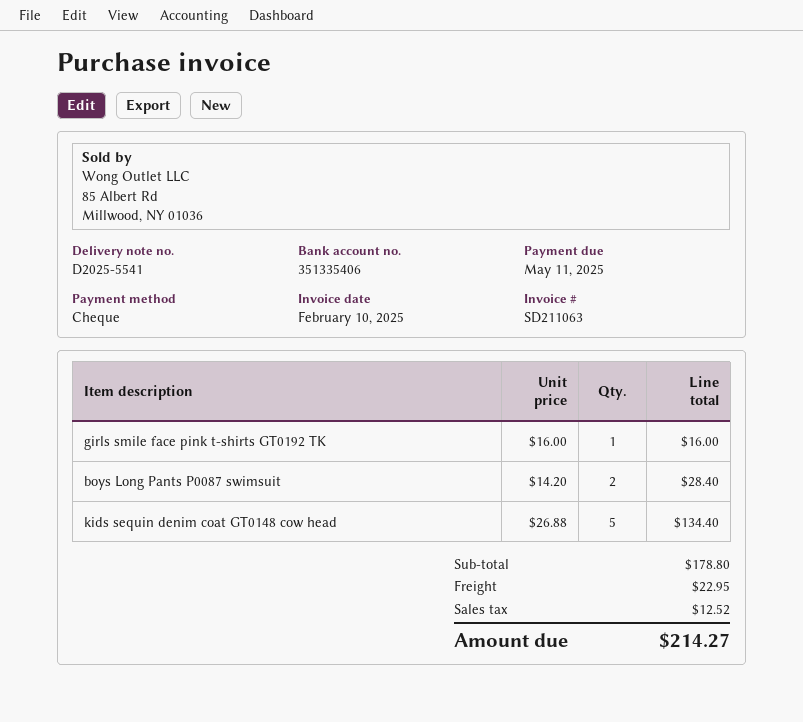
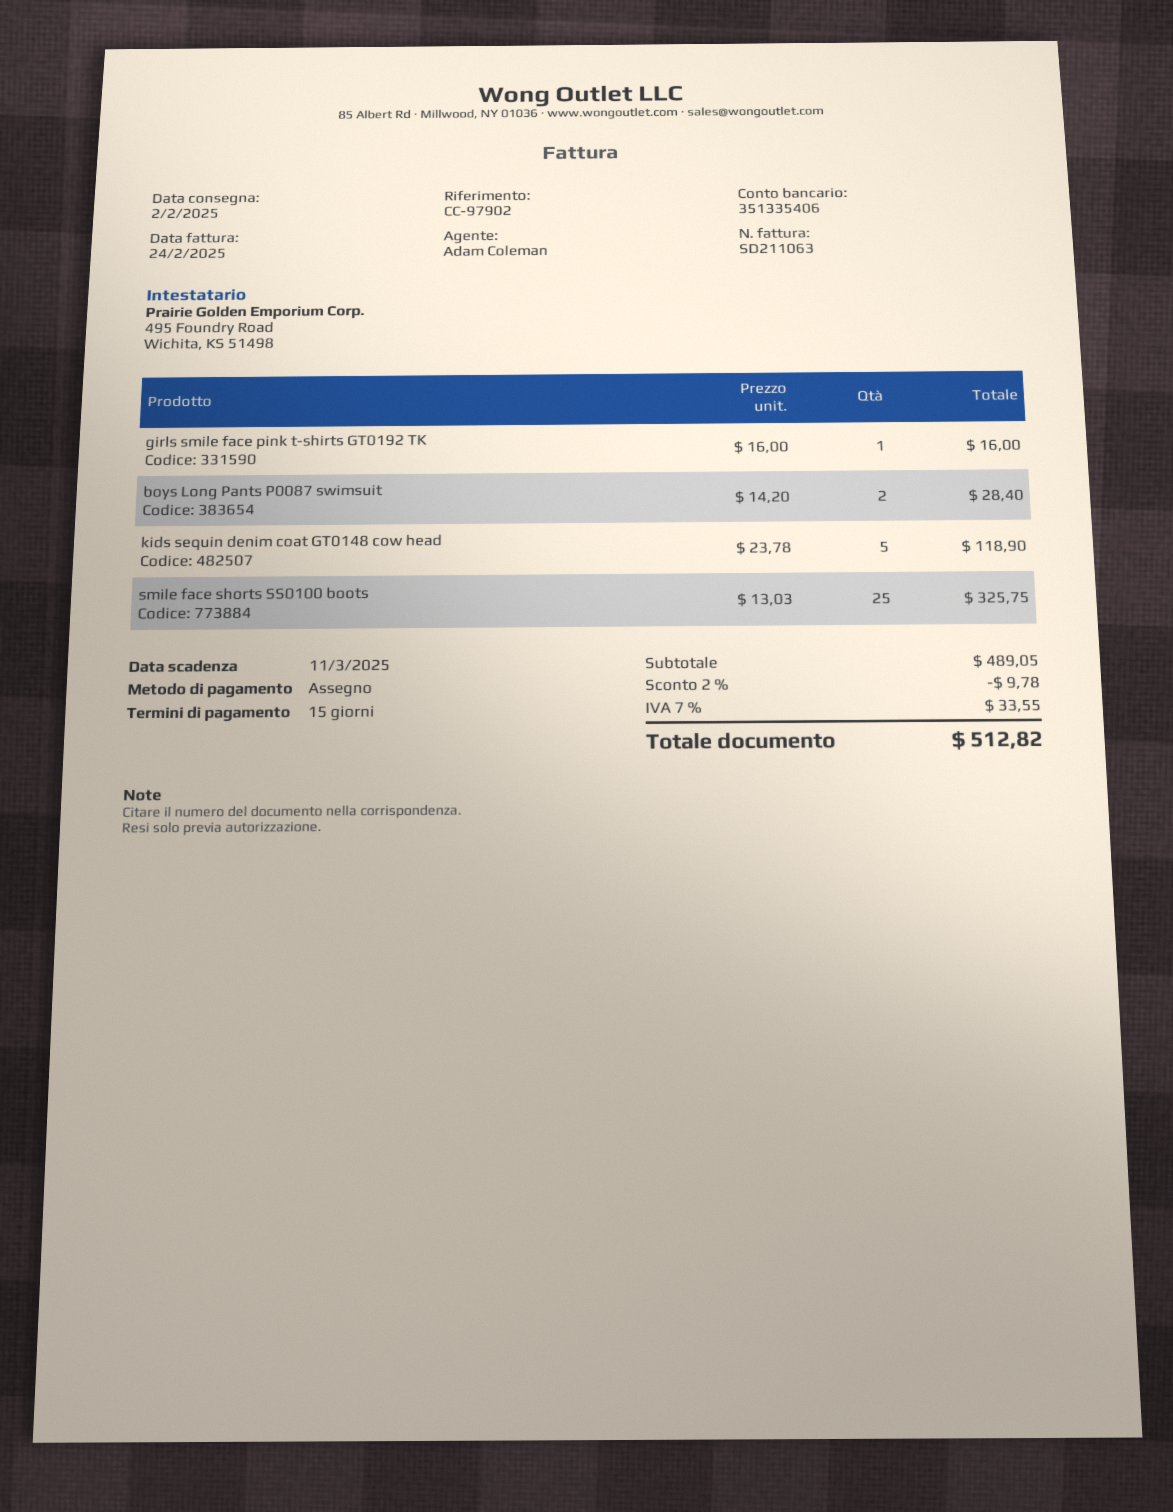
invoice date: 2025-02-10 -> 2025-02-24
due date: 2025-05-11 -> 2025-03-11
kids sequin denim coat GT0148 cow head: 5 x 26.88 = 134.40 -> 5 x 23.78 = 118.90
smile face shorts SS0100 boots: none -> 25 x 13.03 = 325.75
subtotal: 178.80 -> 489.05
discount: none -> 2% = 9.78
shipping: 22.95 -> none
tax: 12.52 -> 33.55
total: 214.27 -> 512.82

